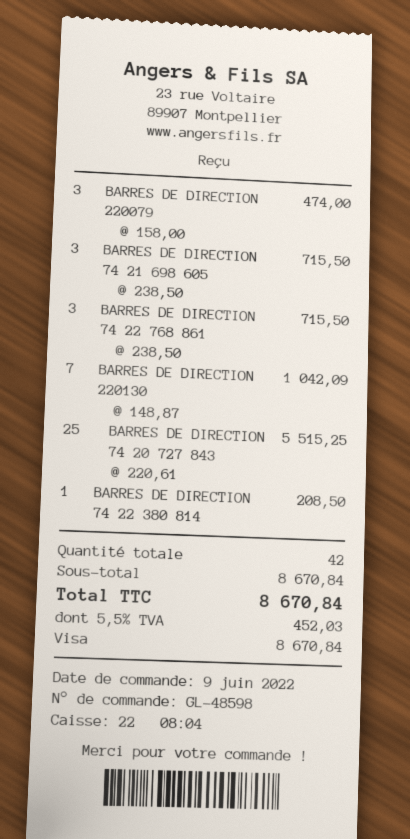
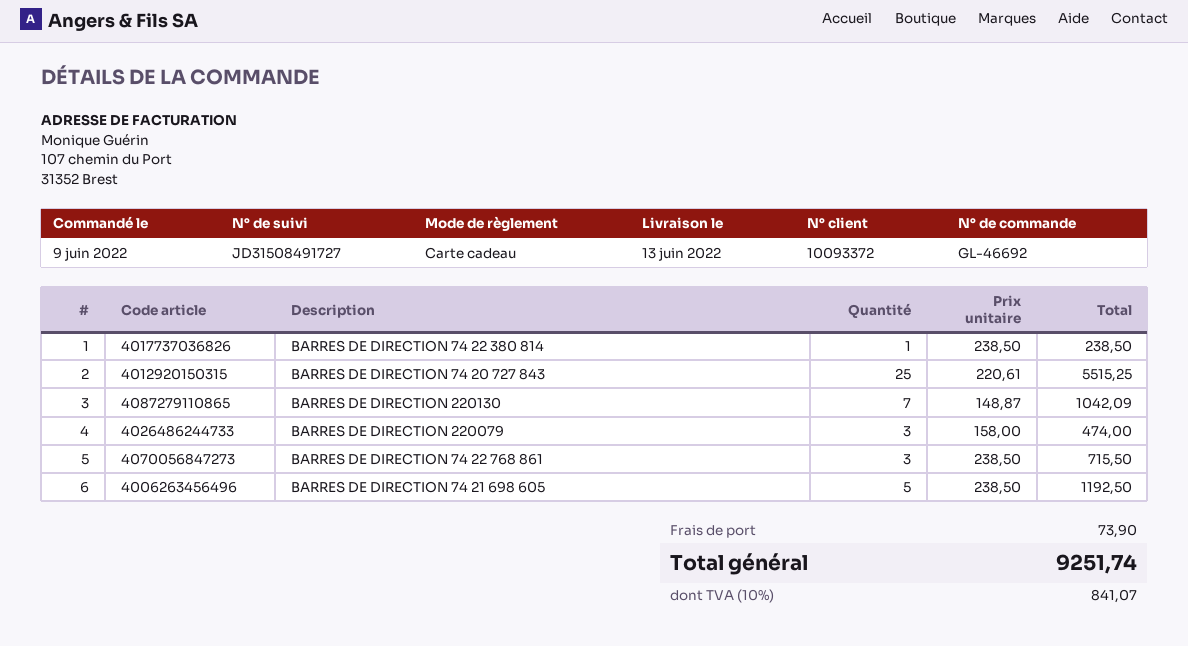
order number: GL-48598 -> GL-46692
payment method: Visa -> gift card
BARRES DE DIRECTION 74 21 698 605: 3 x 238.50 = 715.50 -> 5 x 238.50 = 1192.50
BARRES DE DIRECTION 74 22 380 814: 1 x 208.50 = 208.50 -> 1 x 238.50 = 238.50
shipping: none -> 73.90
tax: 5.5% = 452.03 -> 10% = 841.07
total: 8670.84 -> 9251.74

